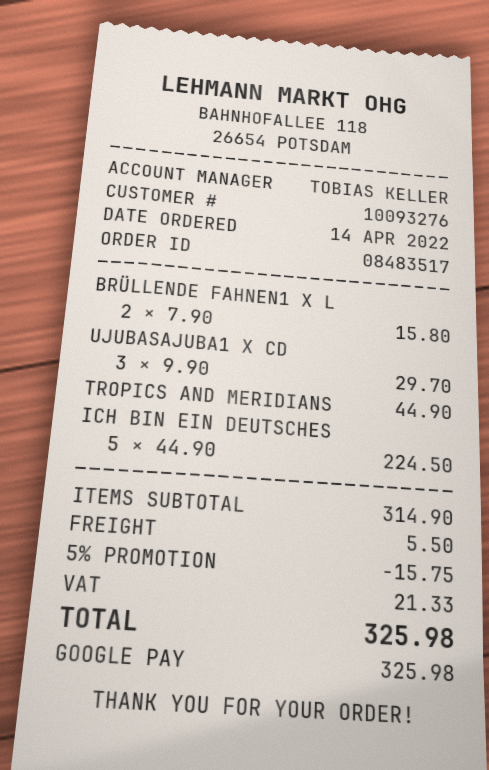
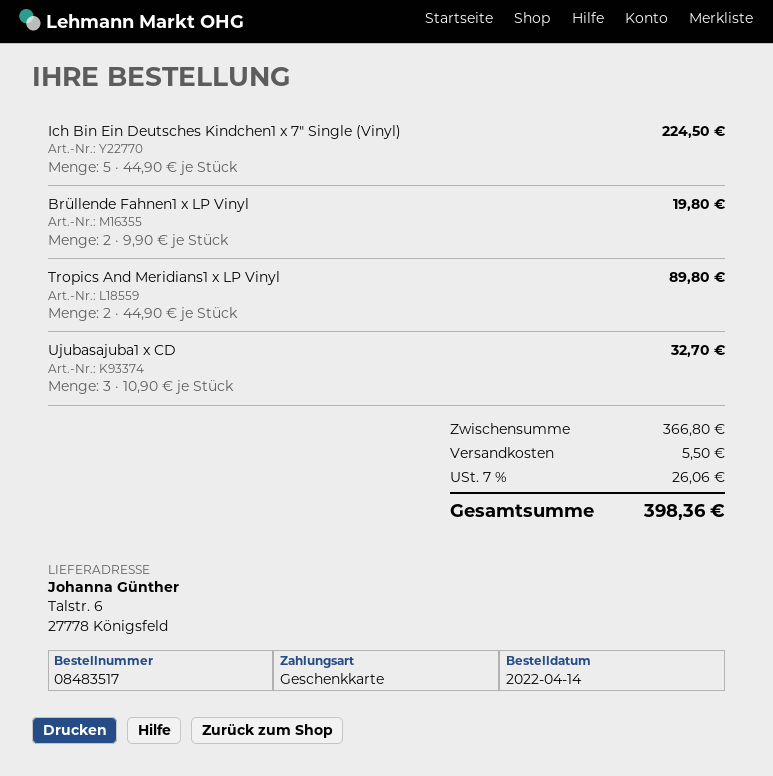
payment method: Google Pay -> gift card
BRÜLLENDE FAHNEN1 X L: 2 x 7.90 = 15.80 -> 2 x 9.90 = 19.80
UJUBASAJUBA1 X CD: 3 x 9.90 = 29.70 -> 3 x 10.90 = 32.70
TROPICS AND MERIDIANS: 1 x 44.90 = 44.90 -> 2 x 44.90 = 89.80
subtotal: 314.90 -> 366.80
discount: 5% = 15.75 -> none
tax: 21.33 -> 26.06
total: 325.98 -> 398.36

